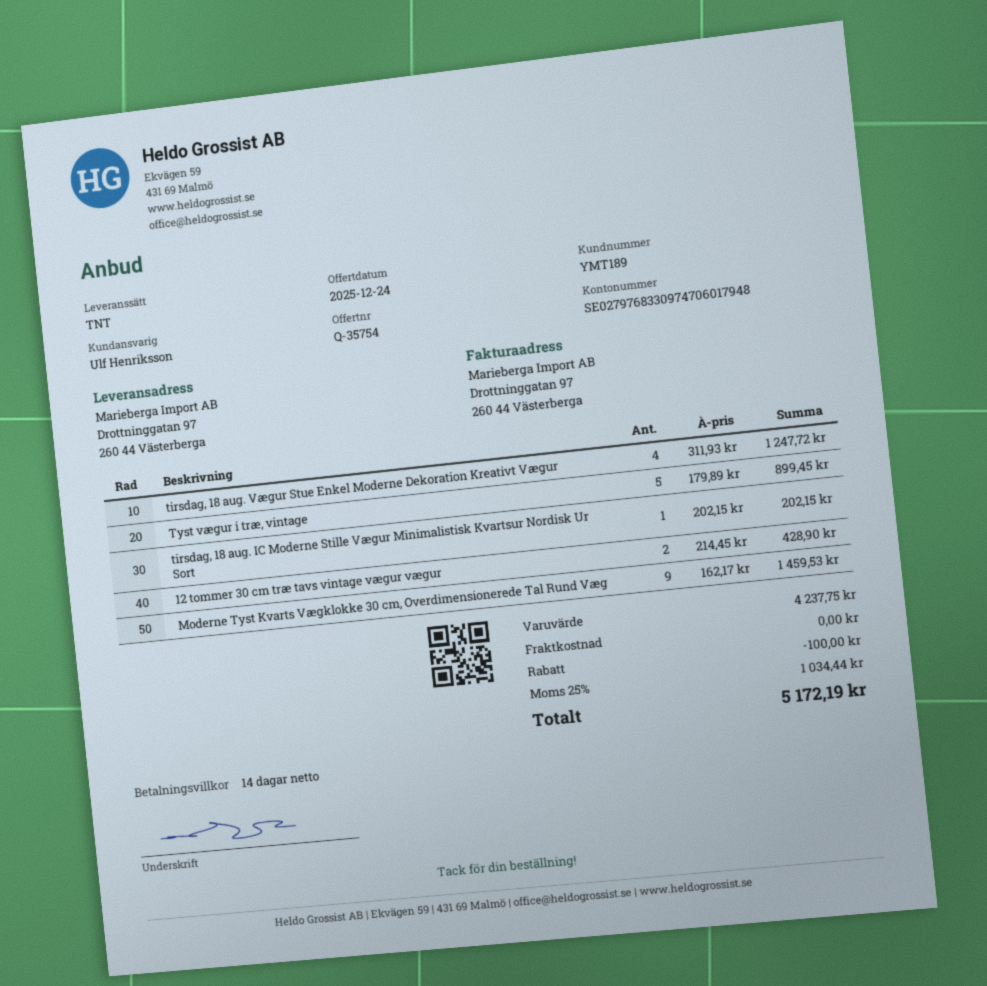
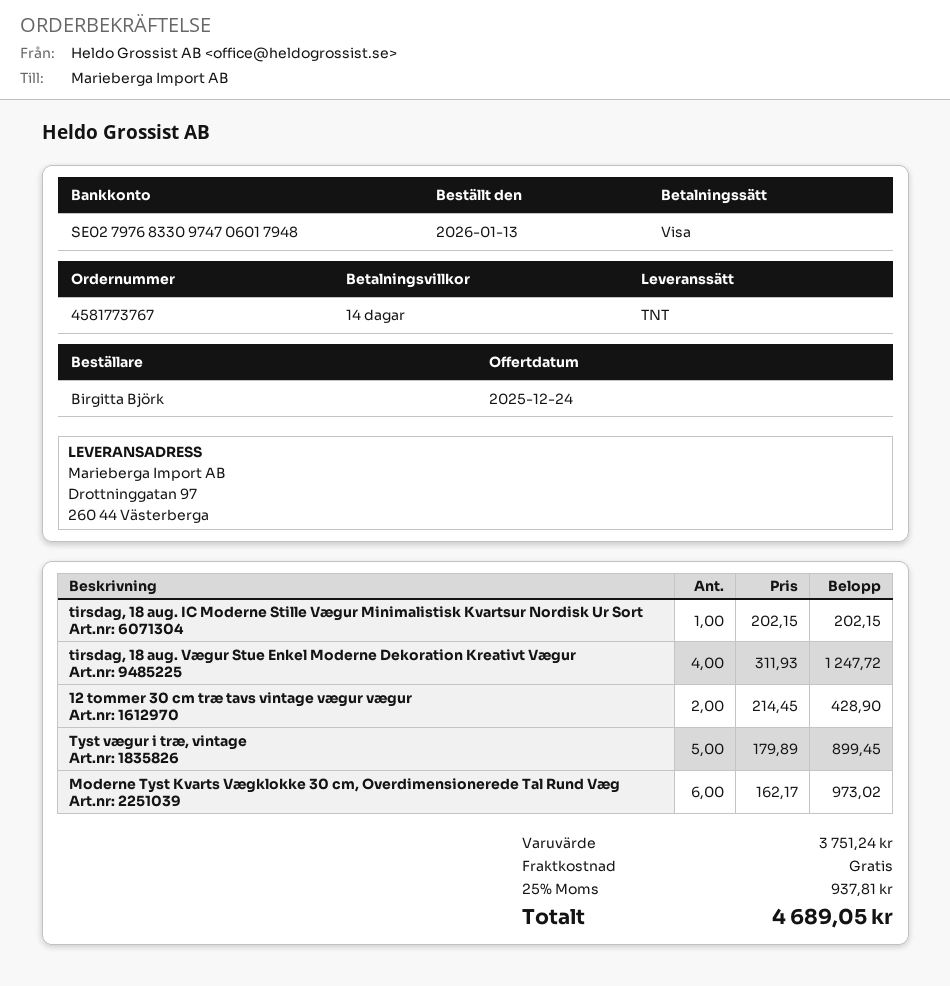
Moderne Tyst Kvarts Vægklokke 30 cm, Overdimensionerede Tal Rund Væg: 9 x 162.17 = 1459.53 -> 6 x 162.17 = 973.02
subtotal: 4237.75 -> 3751.24
discount: 100.00 -> none
tax: 25% = 1034.44 -> 25% = 937.81
total: 5172.19 -> 4689.05

